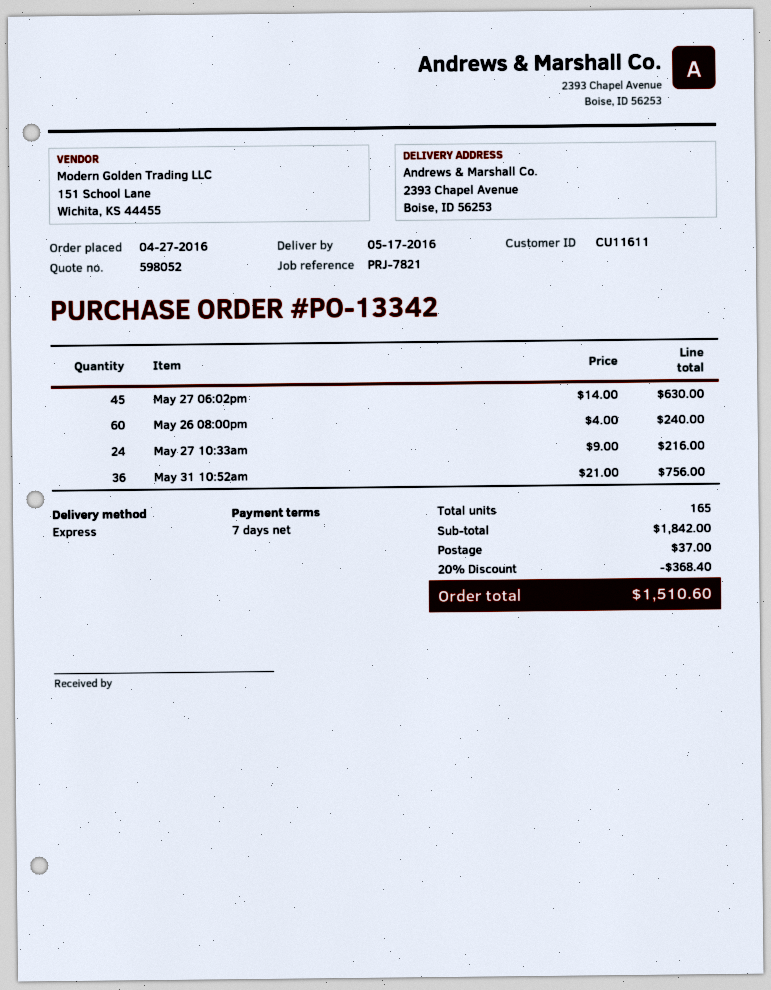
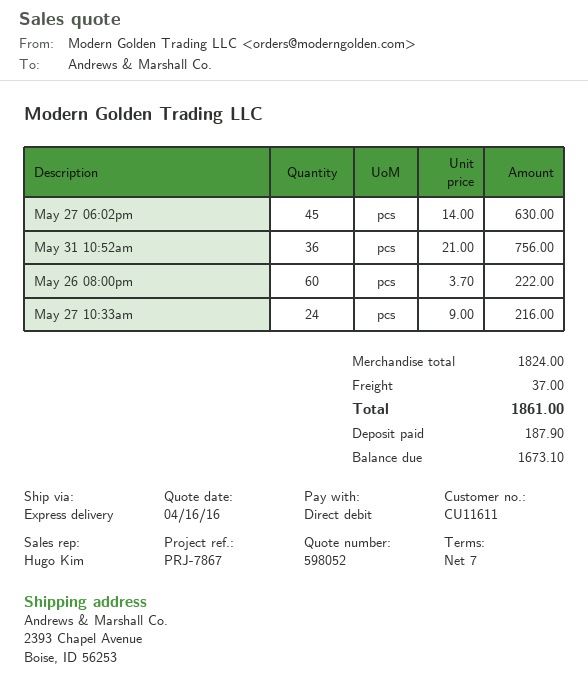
reference: PRJ-7821 -> PRJ-7867
May 26 08:00pm: 60 x 4.00 = 240.00 -> 60 x 3.70 = 222.00
subtotal: 1842.00 -> 1824.00
discount: 20% = 368.40 -> none
total: 1510.60 -> 1861.00

